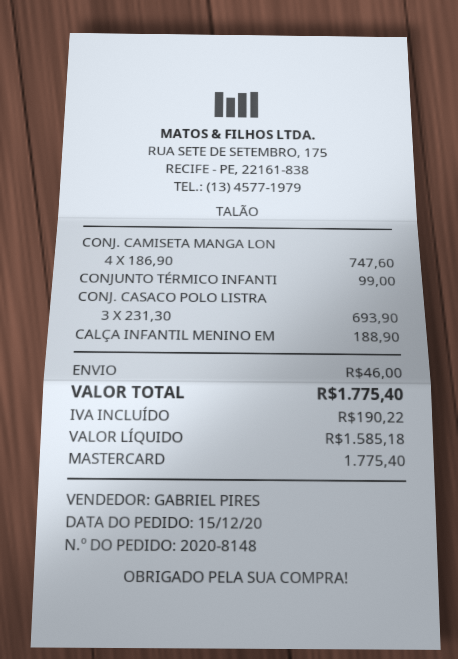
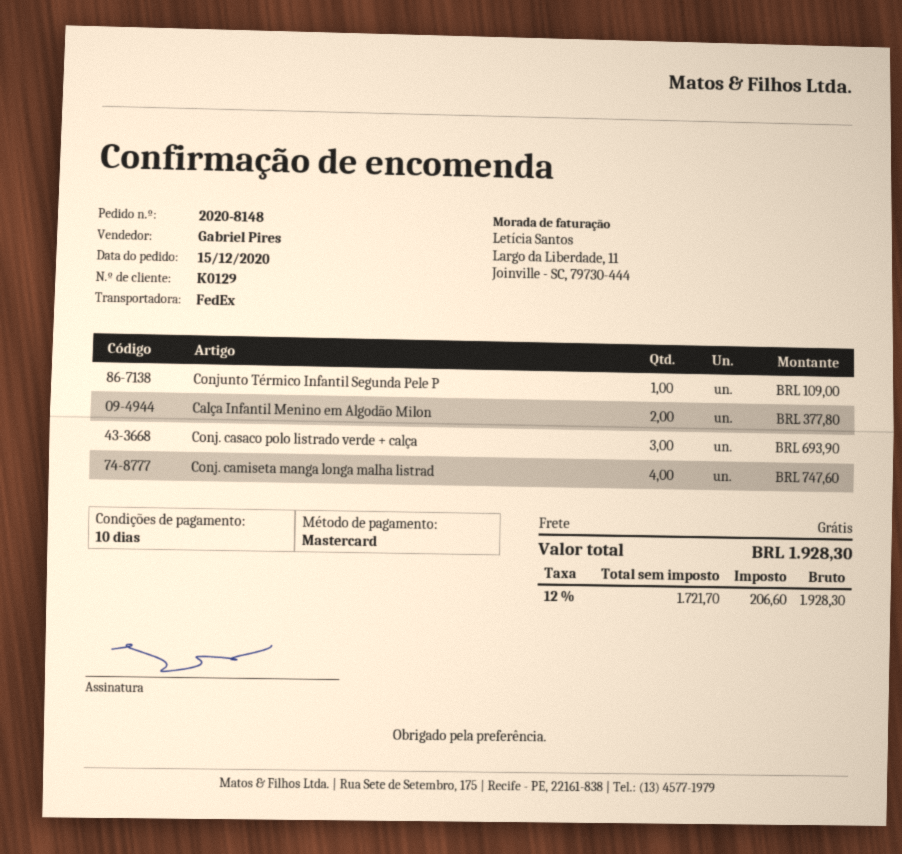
CONJUNTO TÉRMICO INFANTI: 1 for 99.00 -> 1 for 109.00
CALÇA INFANTIL MENINO EM: 1 for 188.90 -> 2 for 377.80
shipping: 46.00 -> 0.00
net: 1585.18 -> 1721.70
tax: 190.22 -> 206.60
total: 1775.40 -> 1928.30

